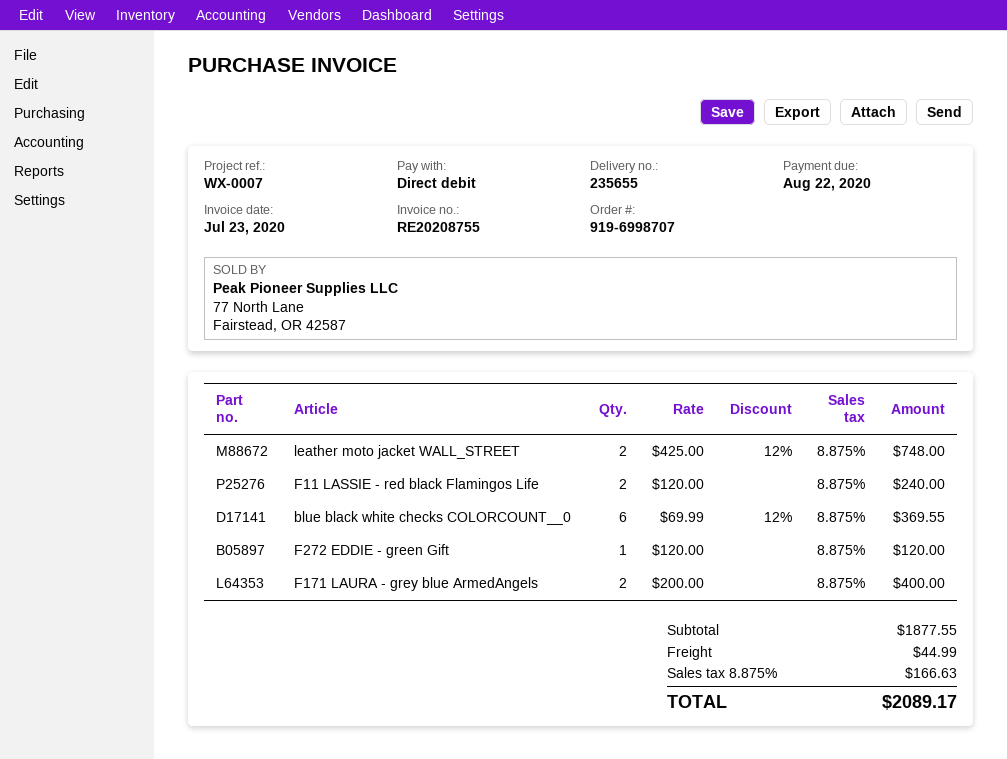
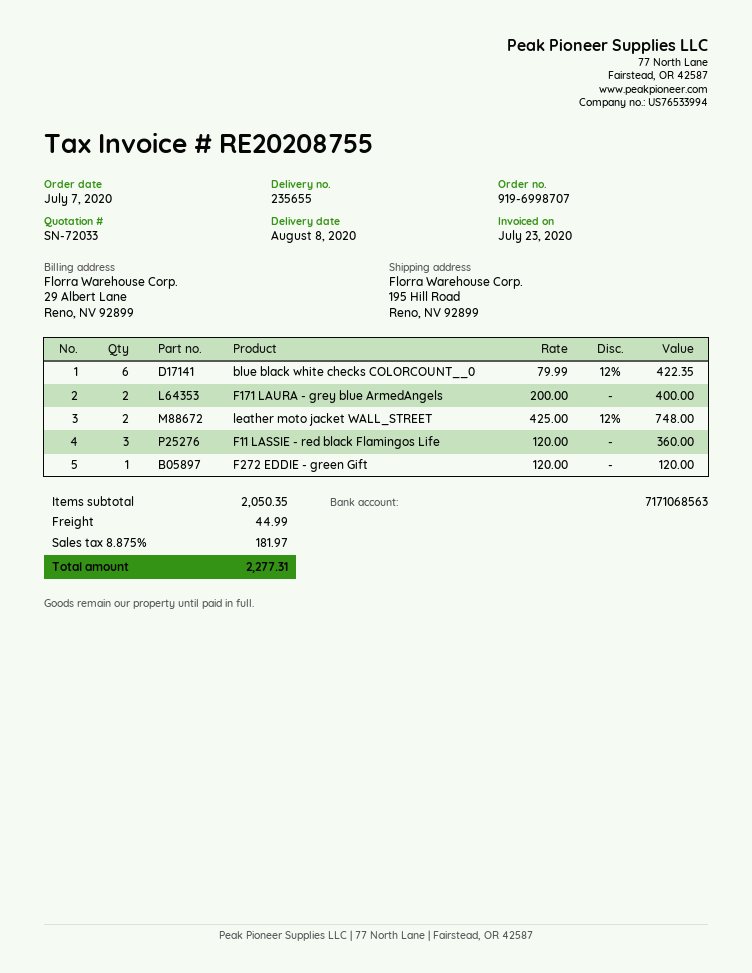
F11 LASSIE - red black Flamingos Life: 2 x 120.00 = 240.00 -> 3 x 120.00 = 360.00
blue black white checks COLORCOUNT__0: 6 x 69.99 - 12% = 369.55 -> 6 x 79.99 - 12% = 422.35
subtotal: 1877.55 -> 2050.35
tax: 8.875% = 166.63 -> 8.875% = 181.97
total: 2089.17 -> 2277.31

